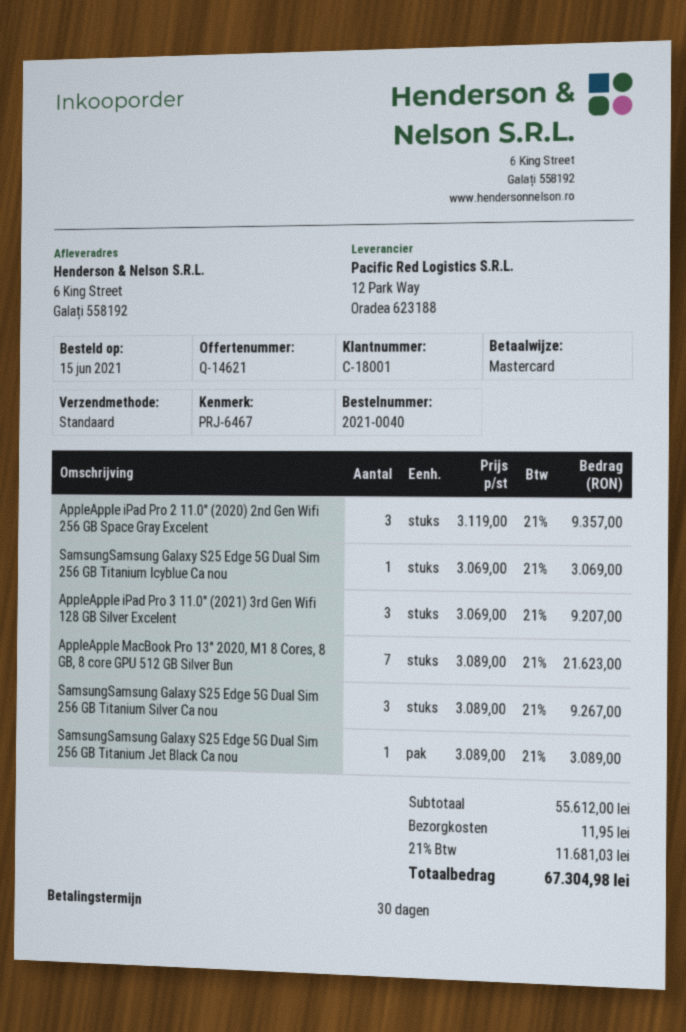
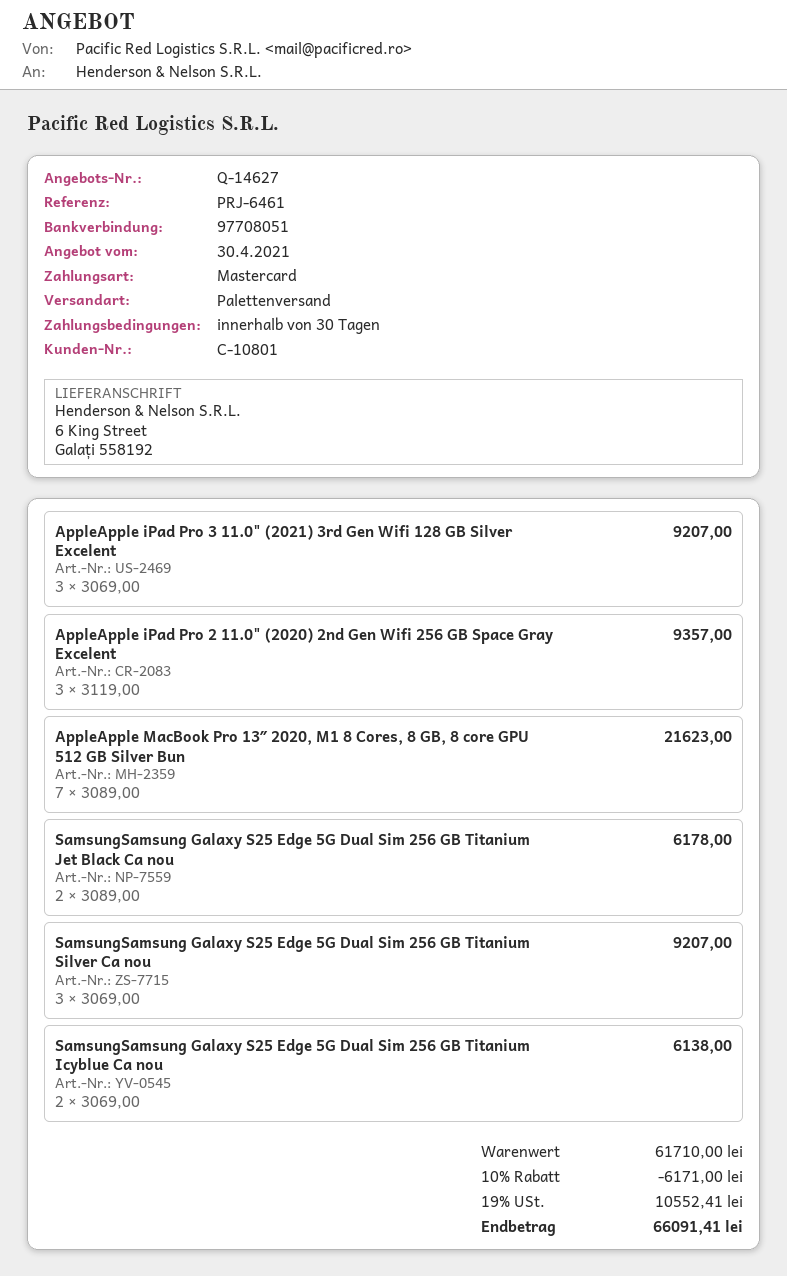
quote number: Q-14621 -> Q-14627
customer number: C-18001 -> C-10801
reference: PRJ-6467 -> PRJ-6461
shipping method: standard -> pallet freight
SamsungSamsung Galaxy S25 Edge 5G Dual Sim 256 GB Titanium Icyblue Ca nou: 1 x 3069.00 = 3069.00 -> 2 x 3069.00 = 6138.00
SamsungSamsung Galaxy S25 Edge 5G Dual Sim 256 GB Titanium Silver Ca nou: 3 x 3089.00 = 9267.00 -> 3 x 3069.00 = 9207.00
SamsungSamsung Galaxy S25 Edge 5G Dual Sim 256 GB Titanium Jet Black Ca nou: 1 x 3089.00 = 3089.00 -> 2 x 3089.00 = 6178.00
subtotal: 55612.00 -> 61710.00
discount: none -> 10% = 6171.00
shipping: 11.95 -> none
tax: 21% = 11681.03 -> 19% = 10552.41
total: 67304.98 -> 66091.41

